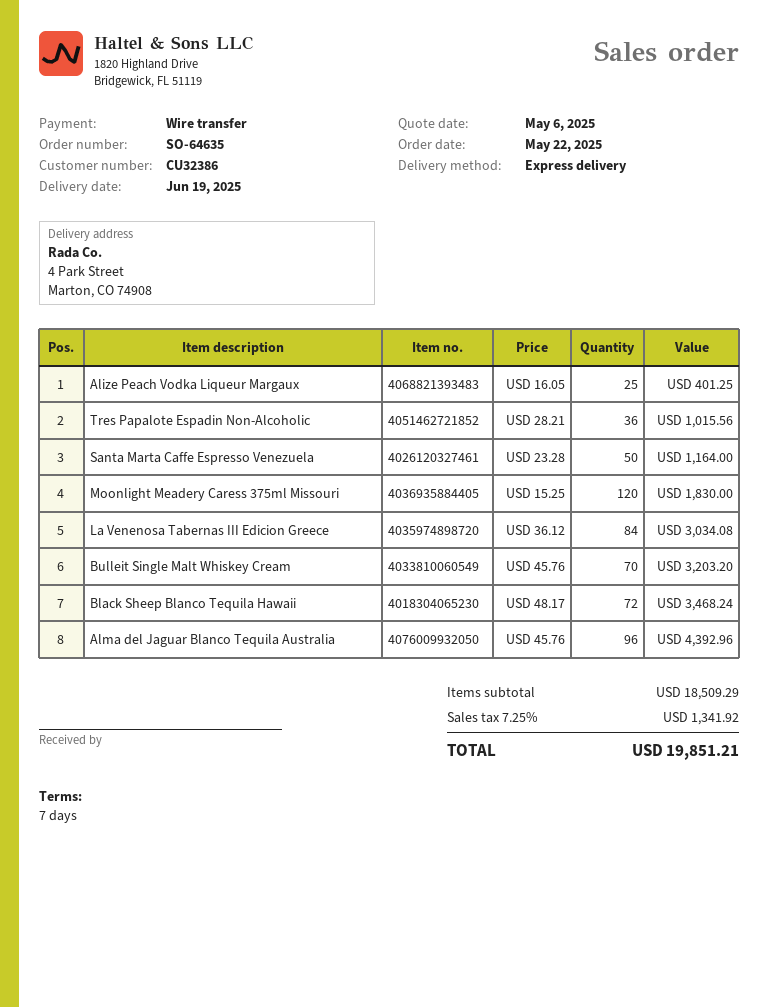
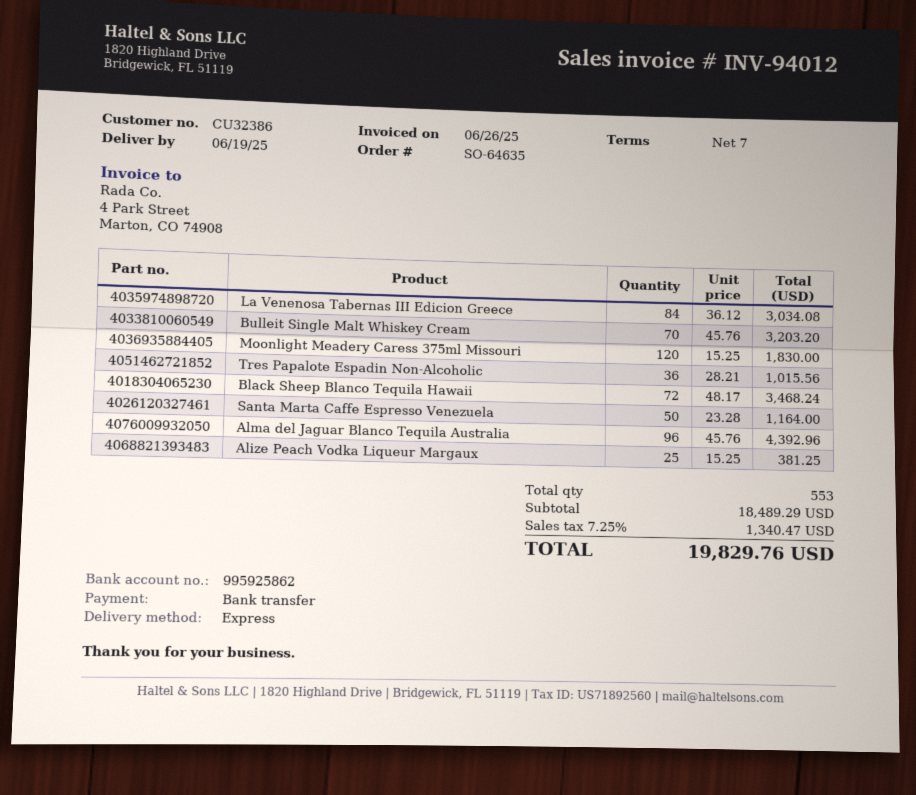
Alize Peach Vodka Liqueur Margaux: 25 x 16.05 = 401.25 -> 25 x 15.25 = 381.25
subtotal: 18509.29 -> 18489.29
tax: 7.25% = 1341.92 -> 7.25% = 1340.47
total: 19851.21 -> 19829.76

